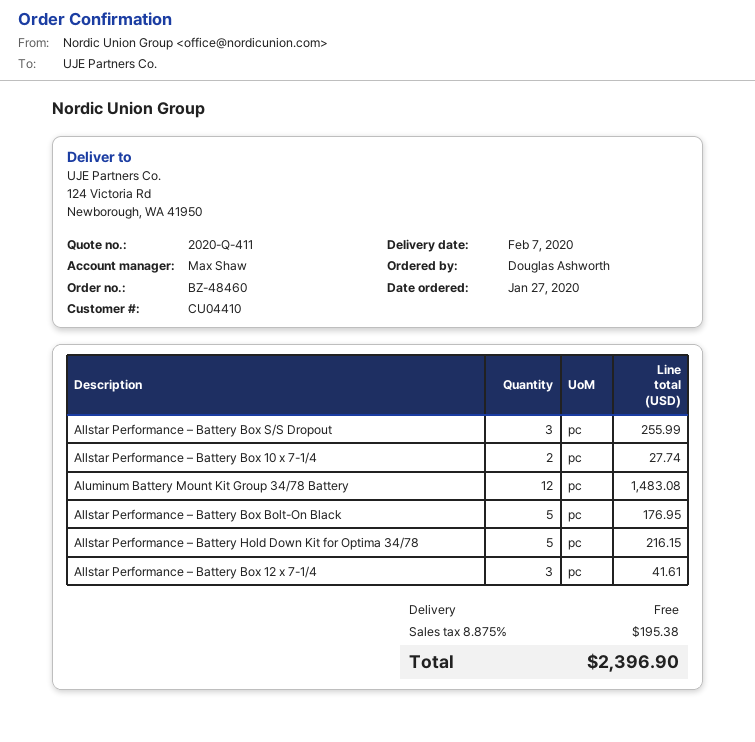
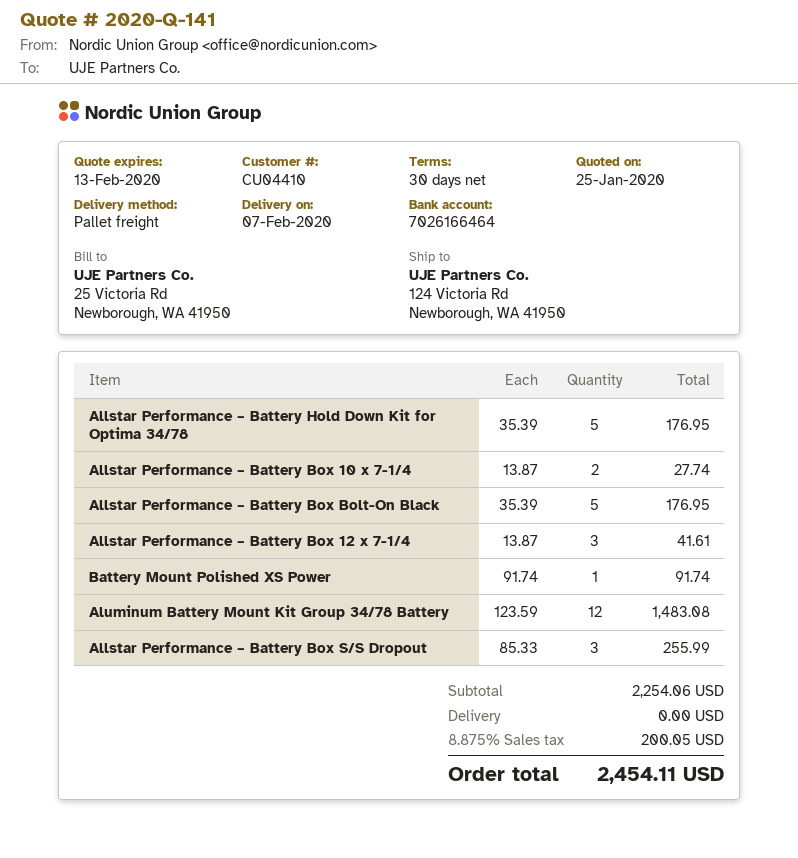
quote number: 2020-Q-411 -> 2020-Q-141
Allstar Performance – Battery Hold Down Kit for Optima 34/78: 5 for 216.15 -> 5 for 176.95
Battery Mount Polished XS Power: none -> 1 for 91.74
tax: 8.875% = 195.38 -> 8.875% = 200.05
total: 2396.90 -> 2454.11

